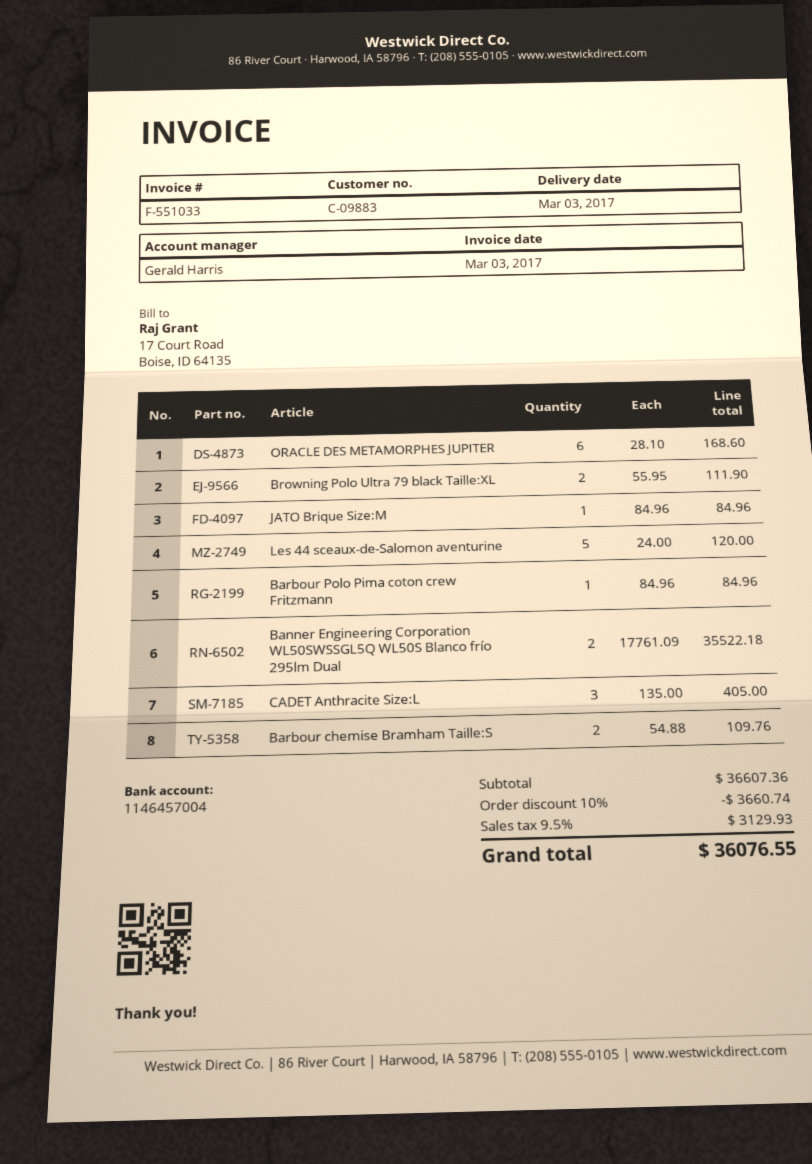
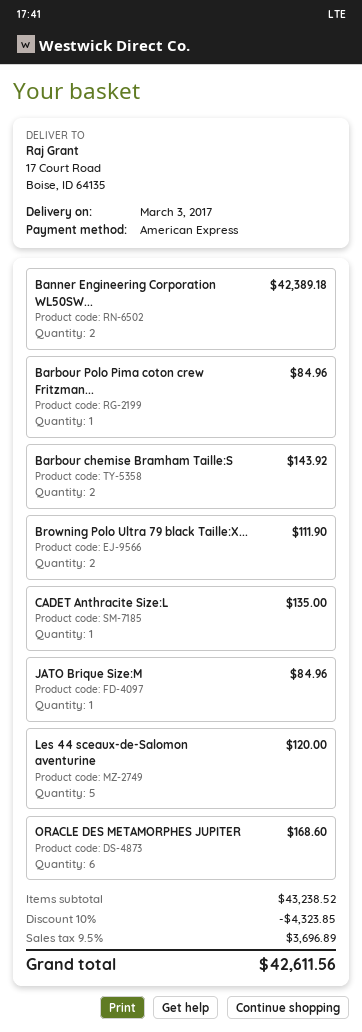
Banner Engineering Corporation WL50SWSSGL5Q WL50S Blanco frío 295lm Dual: 2 for 35522.18 -> 2 for 42389.18
CADET Anthracite Size:L: 3 for 405.00 -> 1 for 135.00
Barbour chemise Bramham Taille:S: 2 for 109.76 -> 2 for 143.92
subtotal: 36607.36 -> 43238.52
discount: 10% = 3660.74 -> 10% = 4323.85
tax: 9.5% = 3129.93 -> 9.5% = 3696.89
total: 36076.55 -> 42611.56

